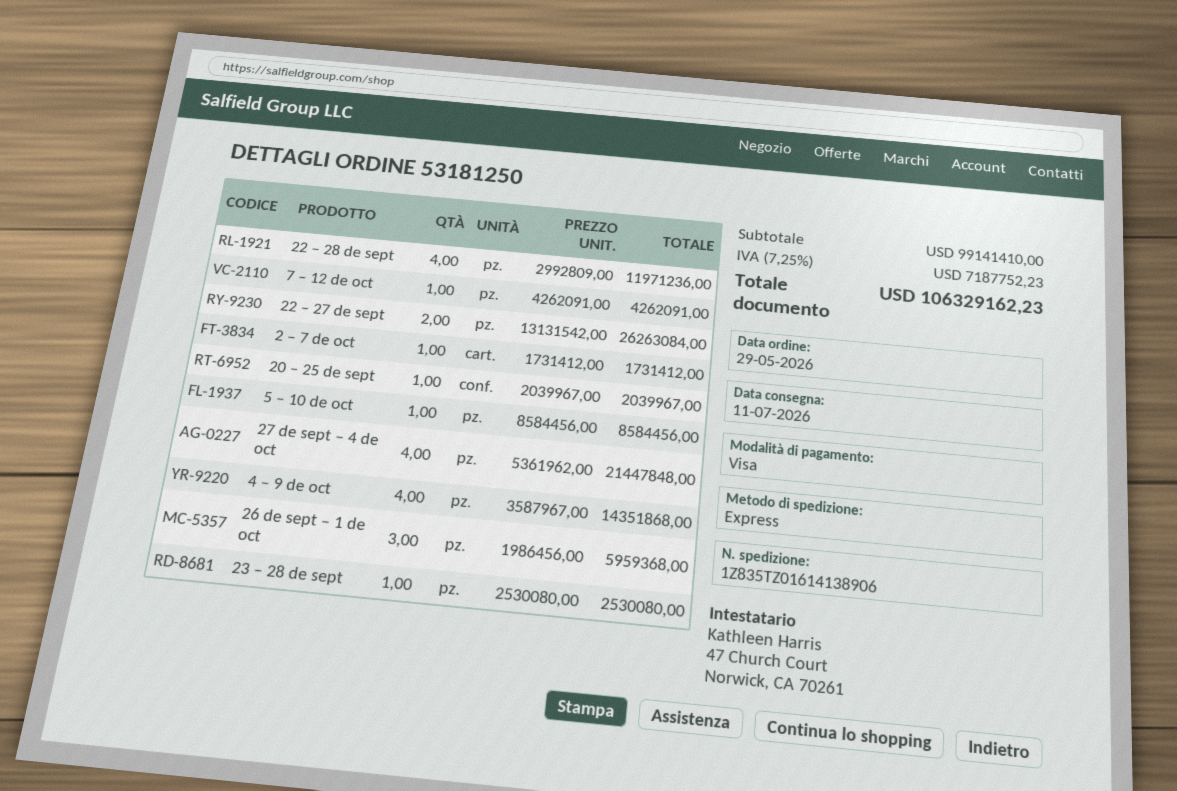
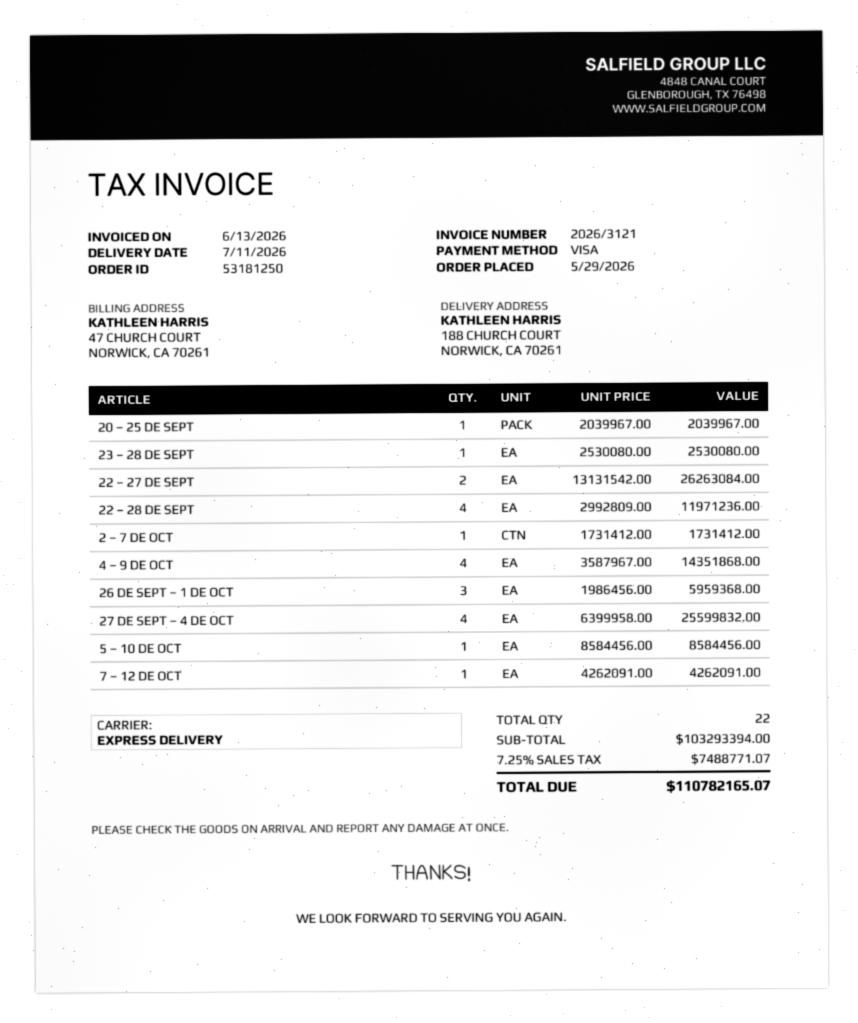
27 de sept – 4 de oct: 4 x 5361962.00 = 21447848.00 -> 4 x 6399958.00 = 25599832.00
subtotal: 99141410.00 -> 103293394.00
tax: 7.25% = 7187752.23 -> 7.25% = 7488771.07
total: 106329162.23 -> 110782165.07

